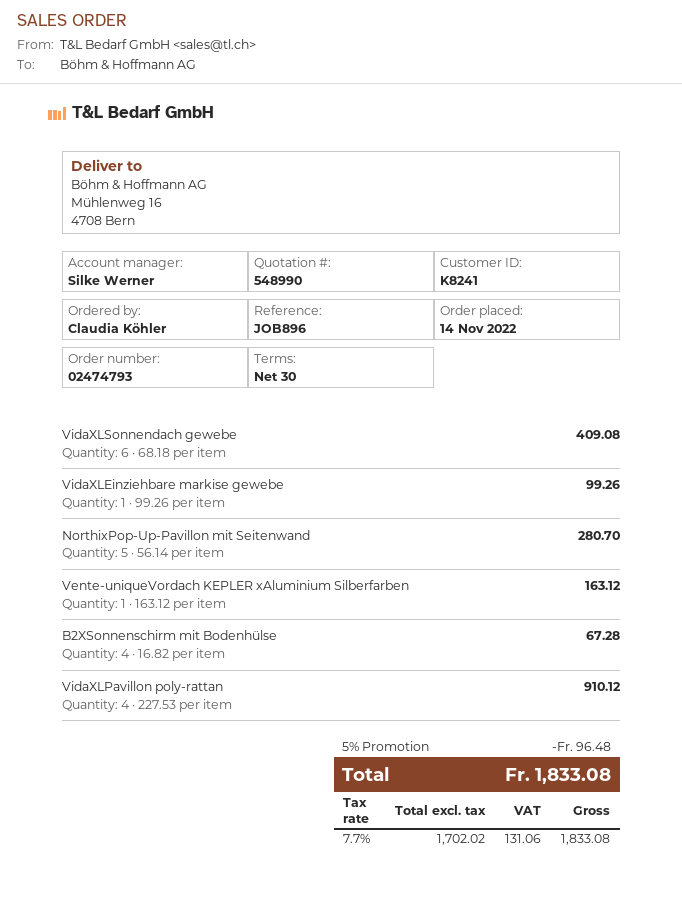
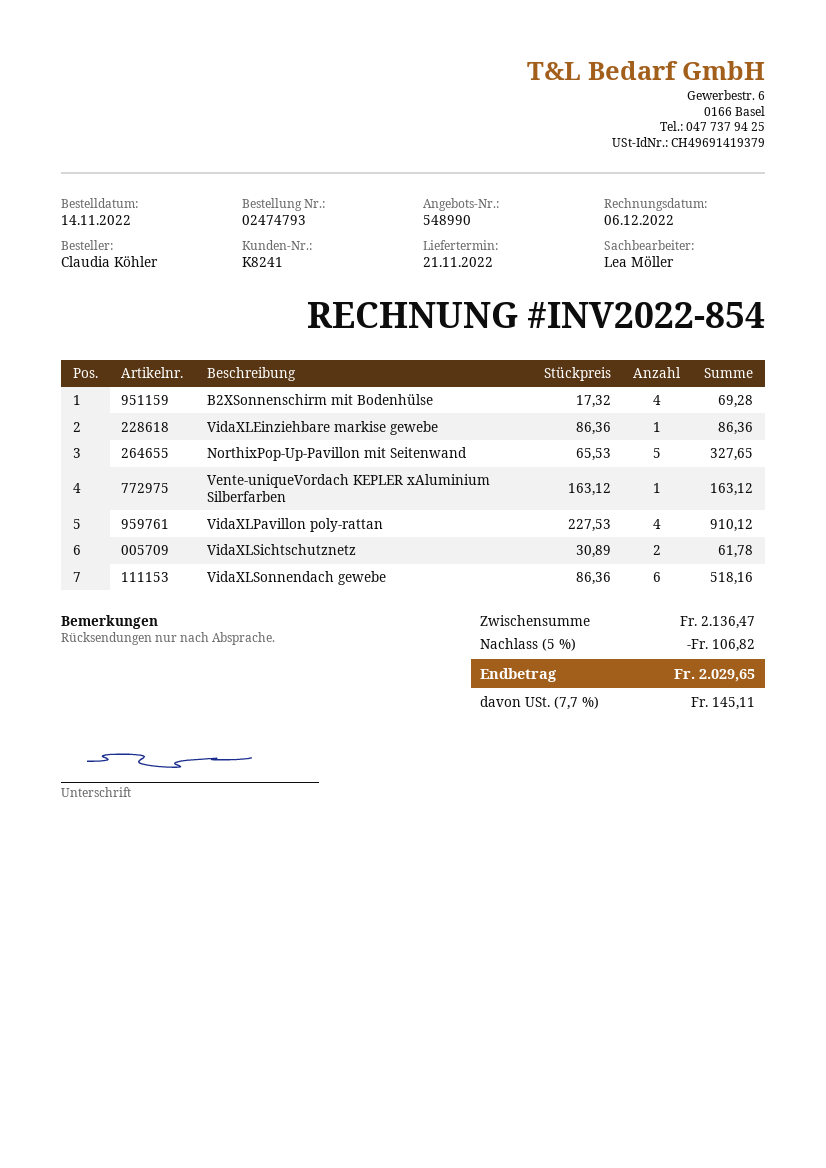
sales rep: Silke Werner -> Lea Möller
VidaXLSonnendach gewebe: 6 x 68.18 = 409.08 -> 6 x 86.36 = 518.16
VidaXLEinziehbare markise gewebe: 1 x 99.26 = 99.26 -> 1 x 86.36 = 86.36
NorthixPop-Up-Pavillon mit Seitenwand: 5 x 56.14 = 280.70 -> 5 x 65.53 = 327.65
B2XSonnenschirm mit Bodenhülse: 4 x 16.82 = 67.28 -> 4 x 17.32 = 69.28
VidaXLSichtschutznetz: none -> 2 x 30.89 = 61.78
discount: 5% = 96.48 -> 5% = 106.82
tax: 7.7% = 131.06 -> 7.7% = 145.11
total: 1833.08 -> 2029.65

